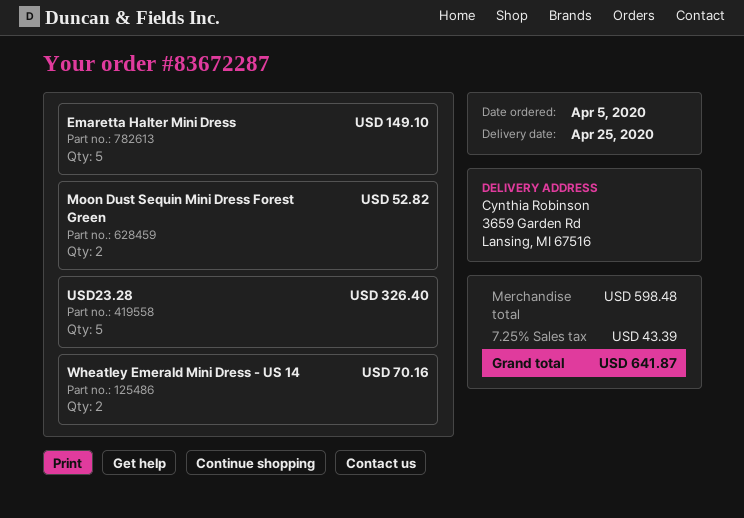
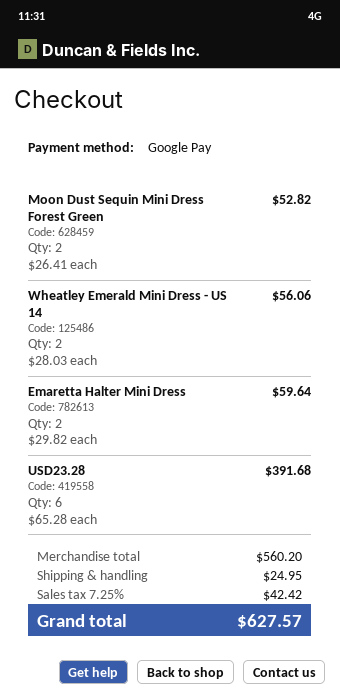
Emaretta Halter Mini Dress: 5 for 149.10 -> 2 for 59.64
USD23.28: 5 for 326.40 -> 6 for 391.68
Wheatley Emerald Mini Dress - US 14: 2 for 70.16 -> 2 for 56.06
subtotal: 598.48 -> 560.20
shipping: none -> 24.95
tax: 7.25% = 43.39 -> 7.25% = 42.42
total: 641.87 -> 627.57

